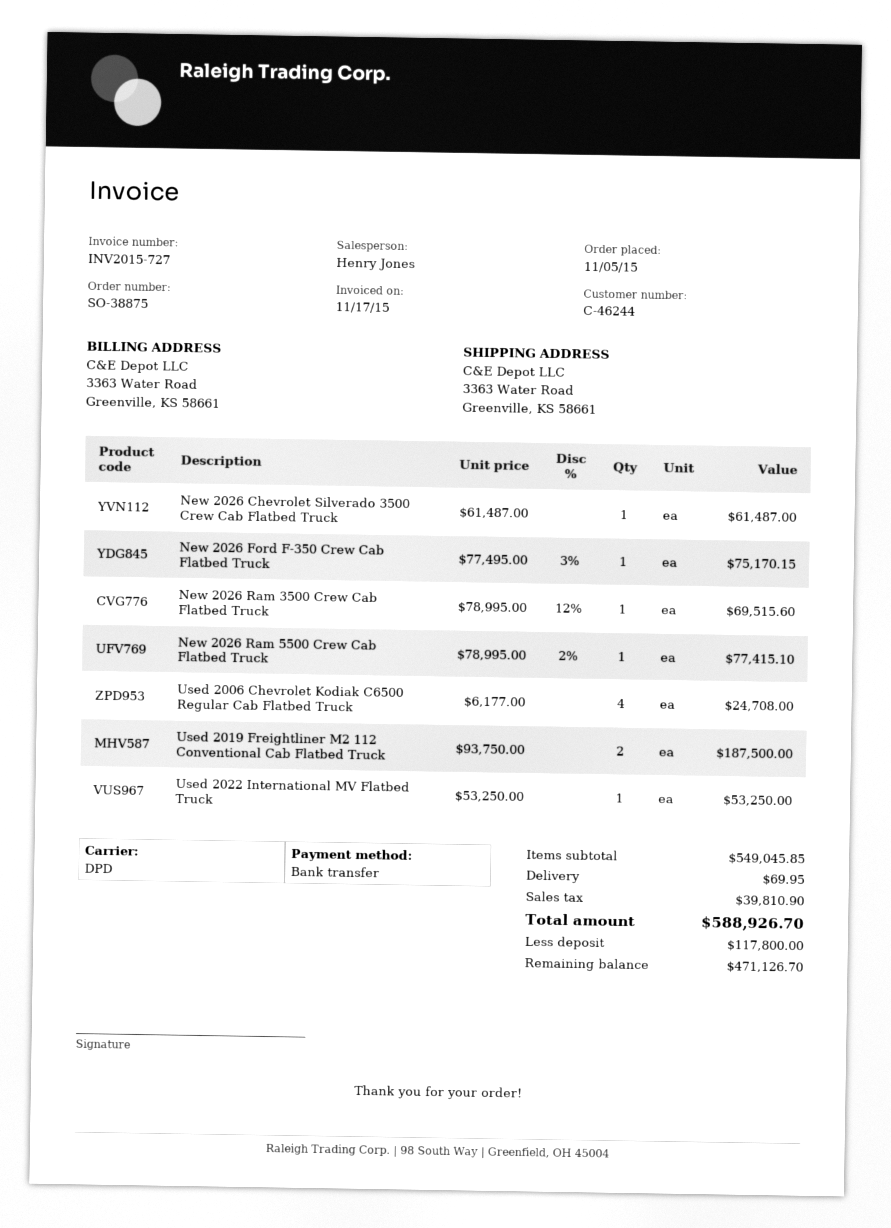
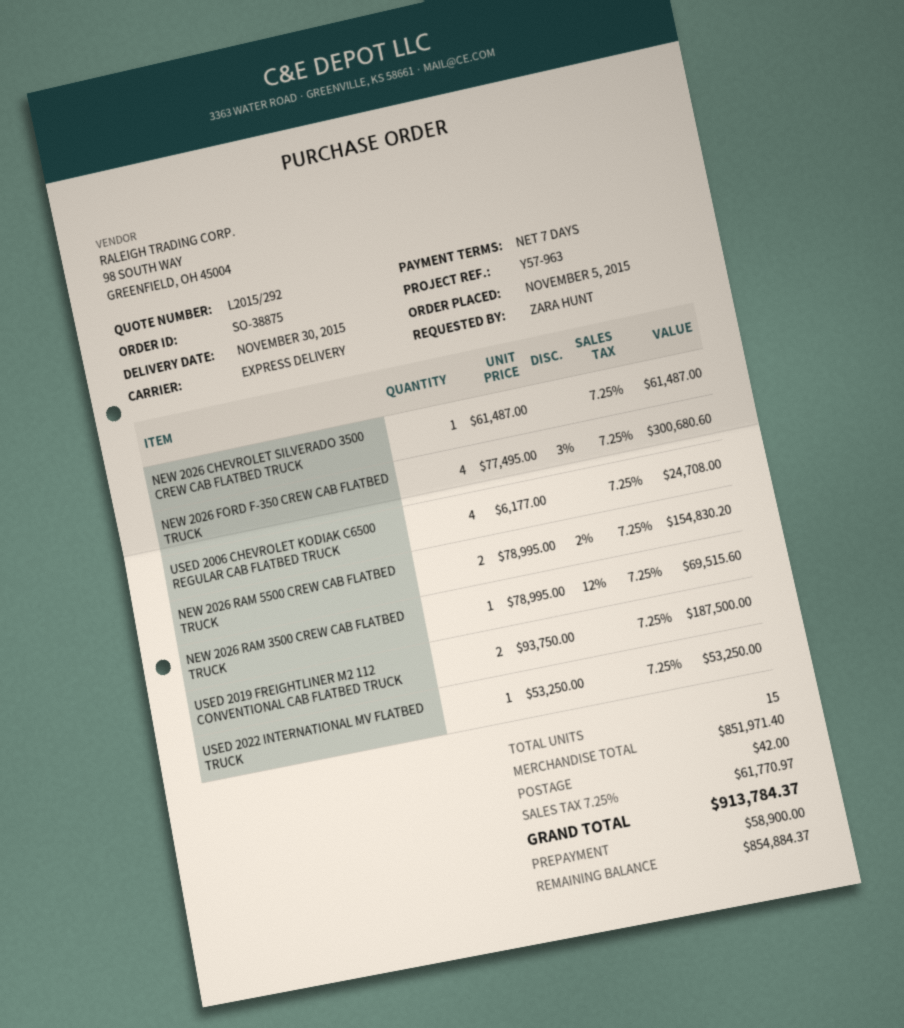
shipping method: DPD -> express
New 2026 Ford F-350 Crew Cab Flatbed Truck: 1 x 77495.00 - 3% = 75170.15 -> 4 x 77495.00 - 3% = 300680.60
New 2026 Ram 5500 Crew Cab Flatbed Truck: 1 x 78995.00 - 2% = 77415.10 -> 2 x 78995.00 - 2% = 154830.20
subtotal: 549045.85 -> 851971.40
shipping: 69.95 -> 42.00
tax: 39810.90 -> 61770.97
total: 588926.70 -> 913784.37
deposit: 117800.00 -> 58900.00
balance: 471126.70 -> 854884.37

